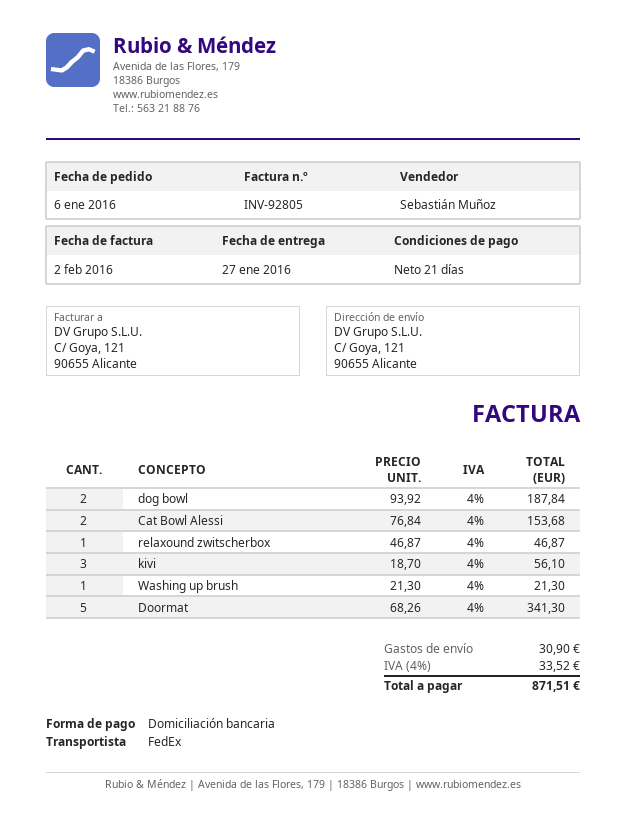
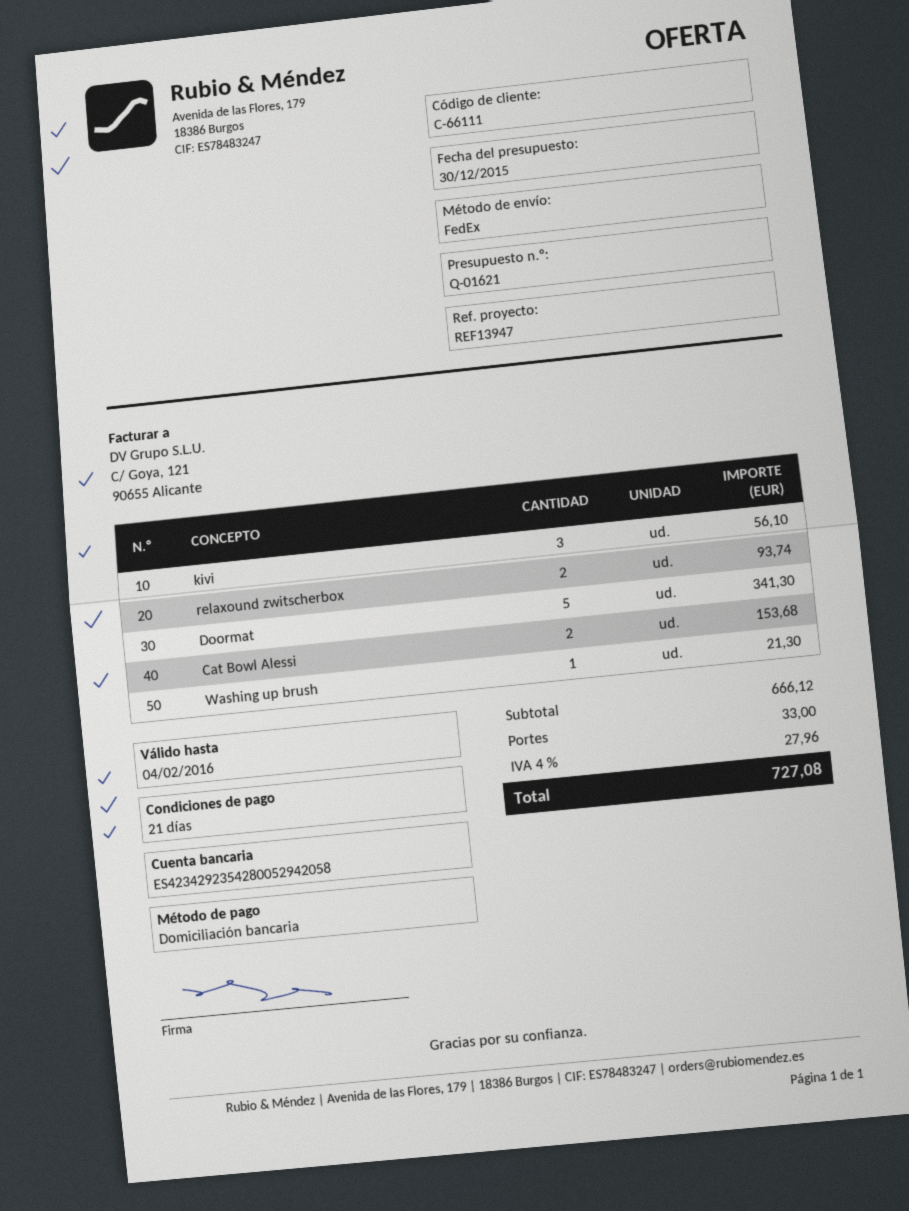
dog bowl: 2 for 187.84 -> none
relaxound zwitscherbox: 1 for 46.87 -> 2 for 93.74
shipping: 30.90 -> 33.00
tax: 4% = 33.52 -> 4% = 27.96
total: 871.51 -> 727.08

